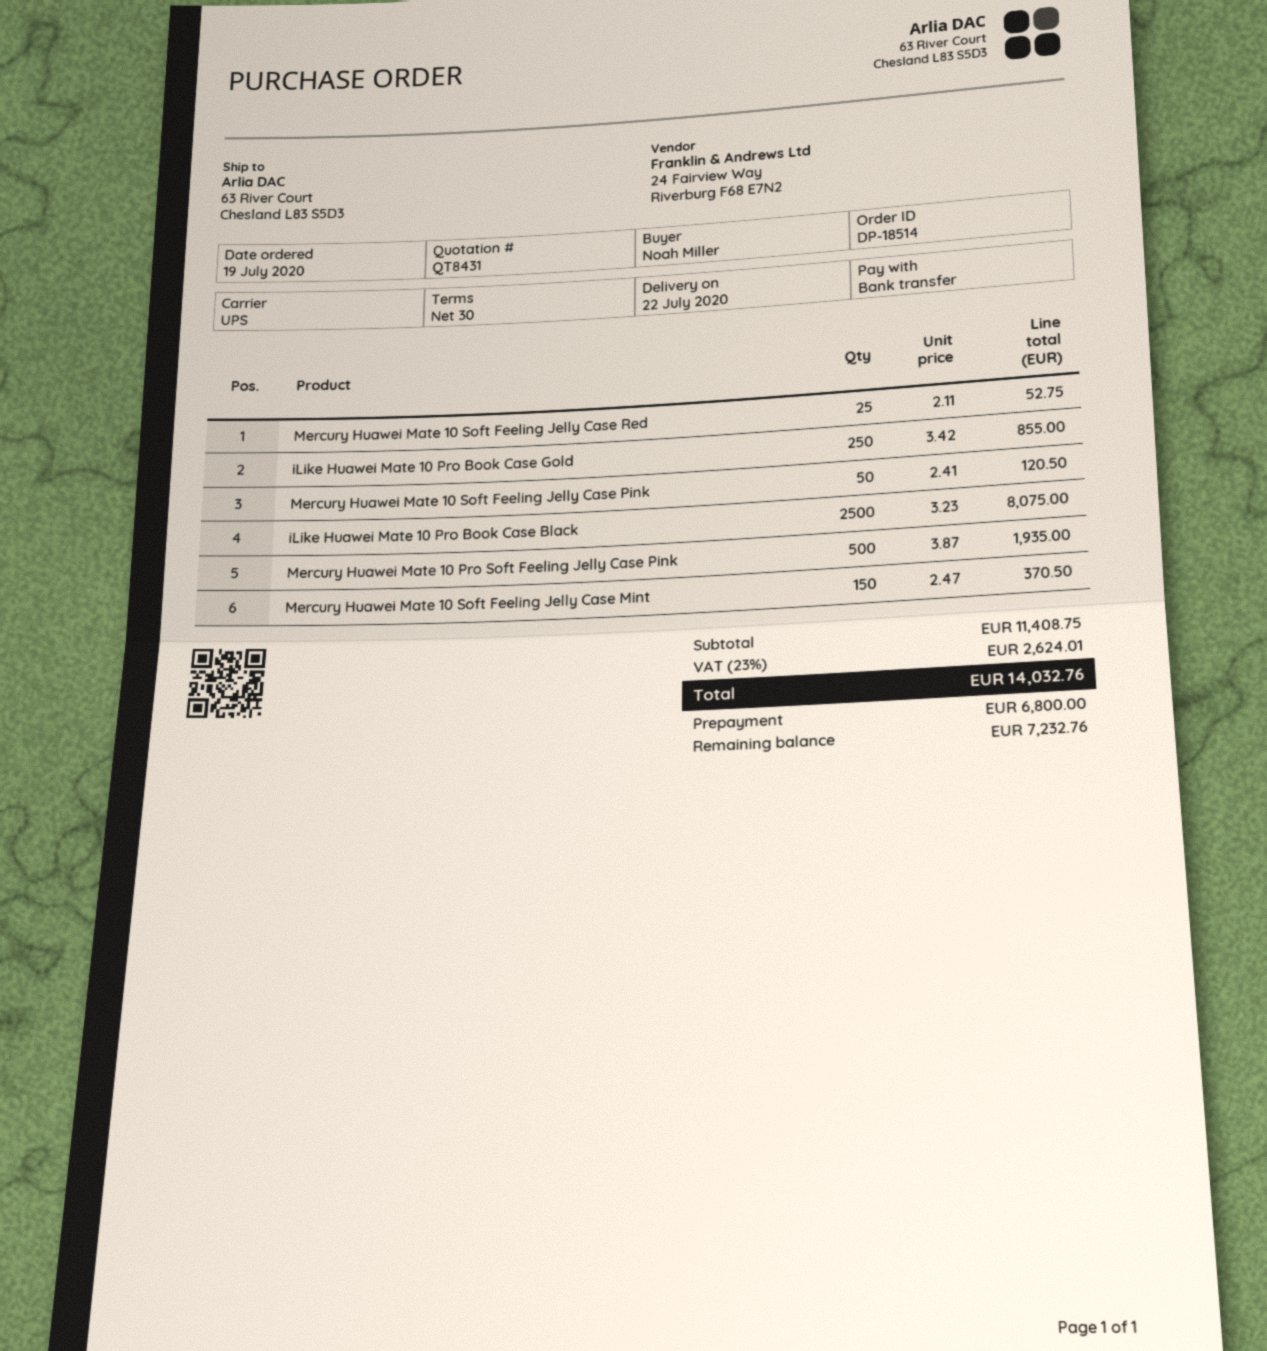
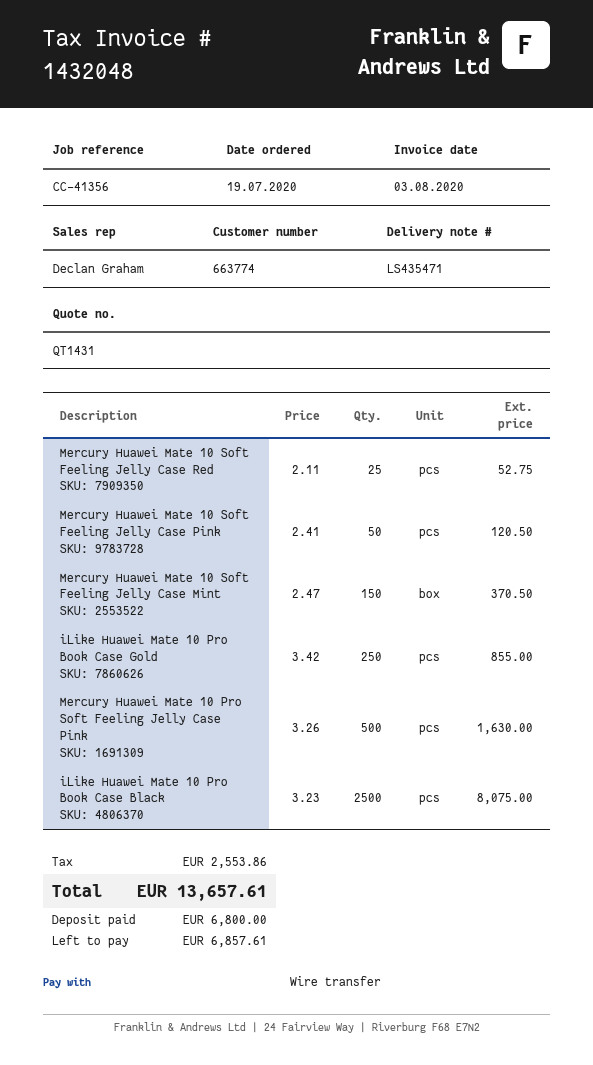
quote number: QT8431 -> QT1431
Mercury Huawei Mate 10 Pro Soft Feeling Jelly Case Pink: 500 x 3.87 = 1935.00 -> 500 x 3.26 = 1630.00
tax: 2624.01 -> 2553.86
total: 14032.76 -> 13657.61
balance: 7232.76 -> 6857.61

